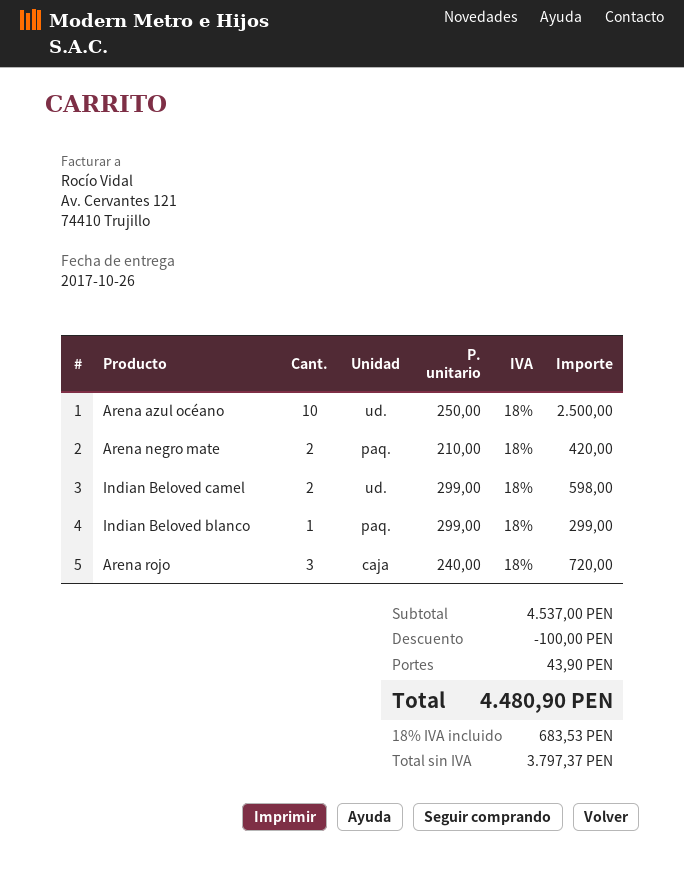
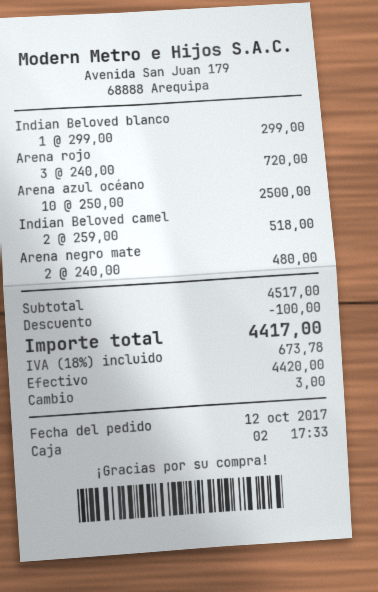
Arena negro mate: 2 x 210.00 = 420.00 -> 2 x 240.00 = 480.00
Indian Beloved camel: 2 x 299.00 = 598.00 -> 2 x 259.00 = 518.00
subtotal: 4537.00 -> 4517.00
shipping: 43.90 -> none
tax: 18% = 683.53 -> 18% = 673.78
total: 4480.90 -> 4417.00

